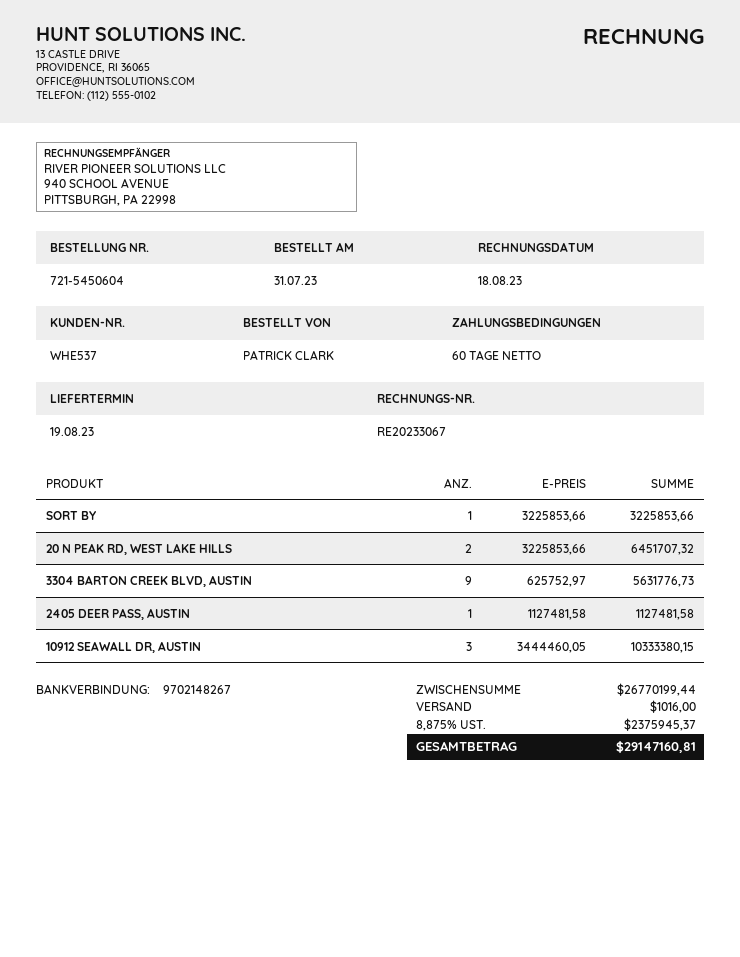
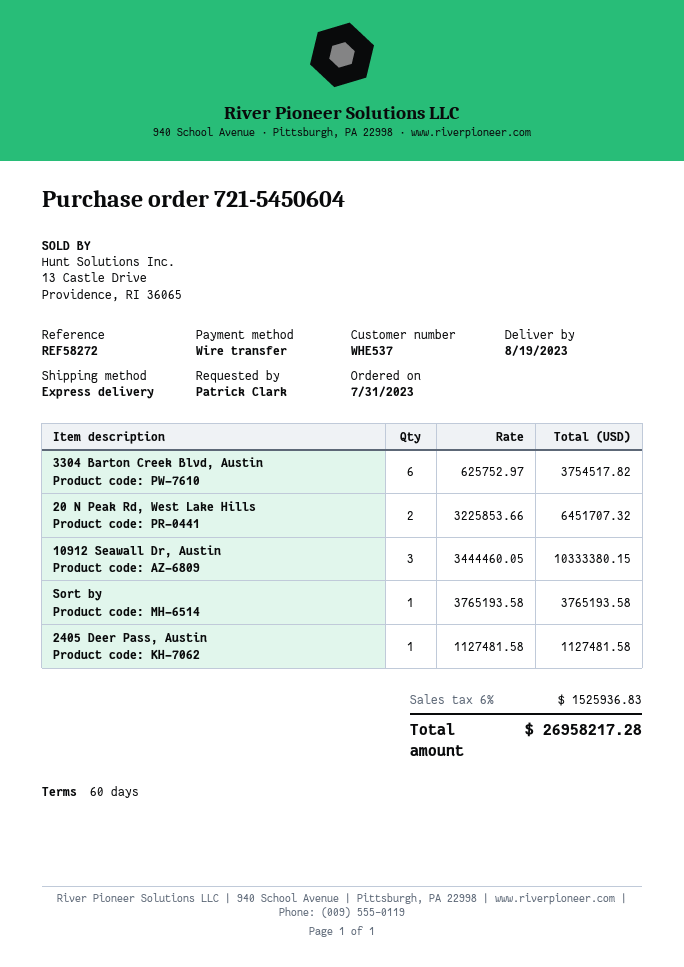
SORT BY: 1 x 3225853.66 = 3225853.66 -> 1 x 3765193.58 = 3765193.58
3304 BARTON CREEK BLVD, AUSTIN: 9 x 625752.97 = 5631776.73 -> 6 x 625752.97 = 3754517.82
shipping: 1016.00 -> none
tax: 8.875% = 2375945.37 -> 6% = 1525936.83
total: 29147160.81 -> 26958217.28

